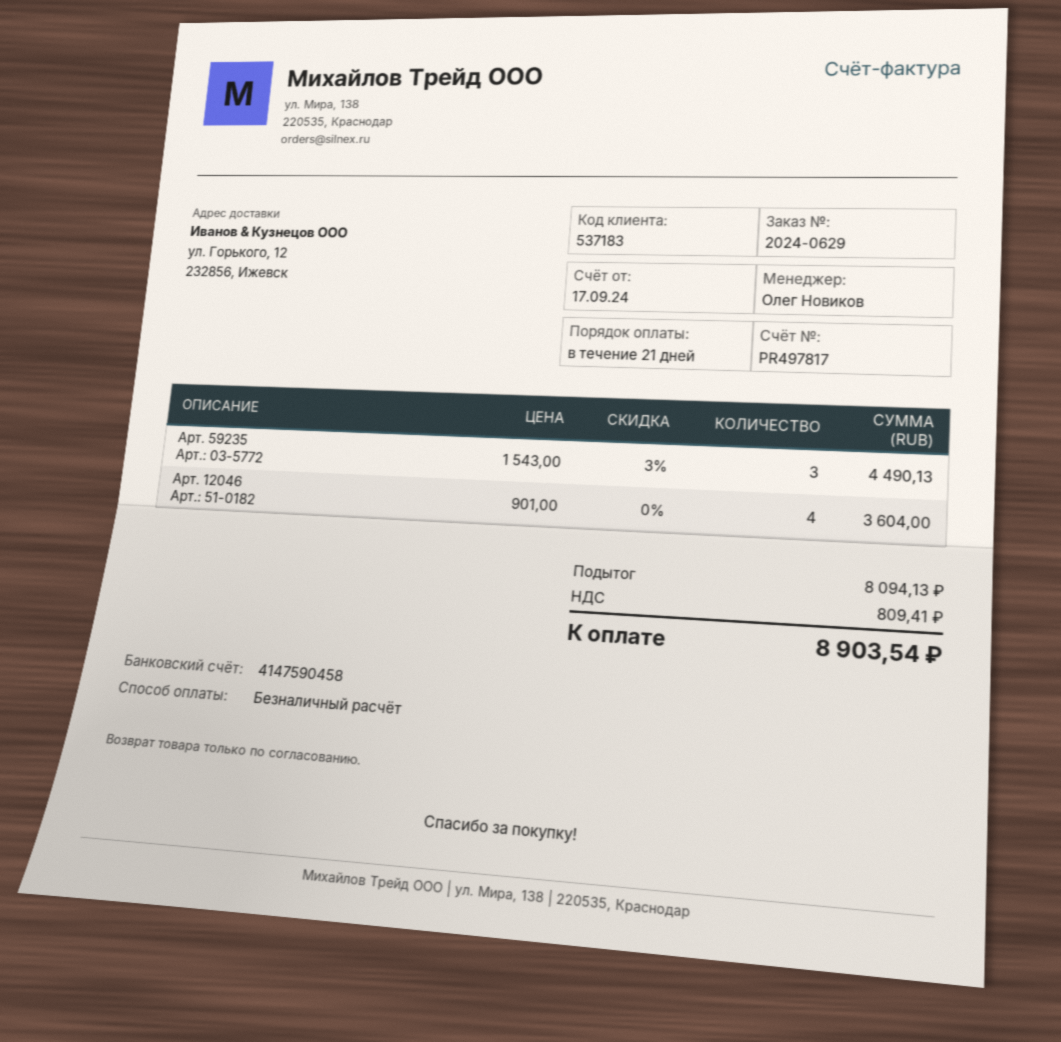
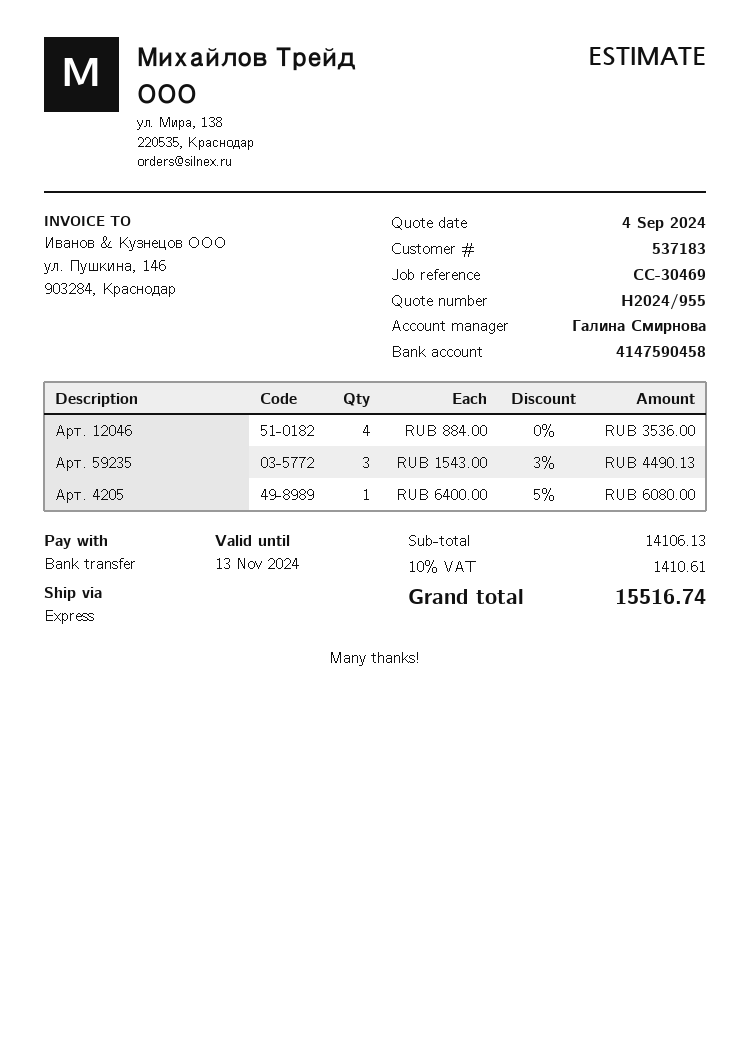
sales rep: Олег Новиков -> Галина Смирнова
Арт. 12046: 4 x 901.00 = 3604.00 -> 4 x 884.00 = 3536.00
Арт. 4205: none -> 1 x 6400.00 - 5% = 6080.00
subtotal: 8094.13 -> 14106.13
tax: 809.41 -> 1410.61
total: 8903.54 -> 15516.74

